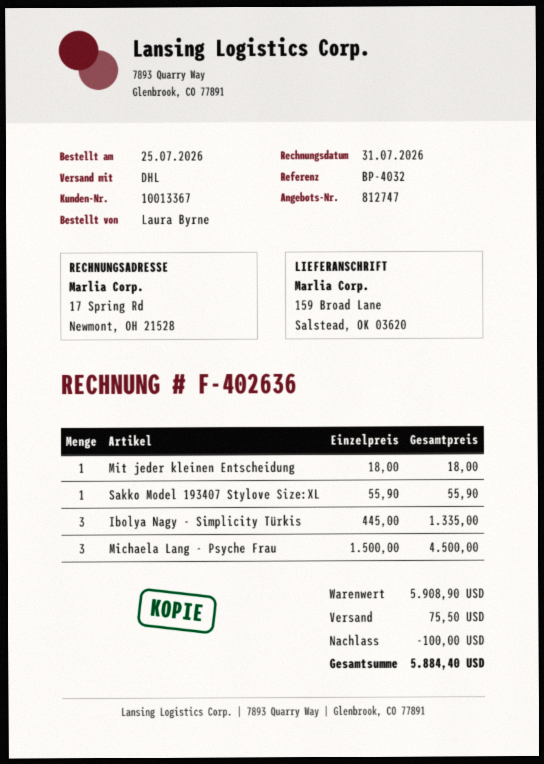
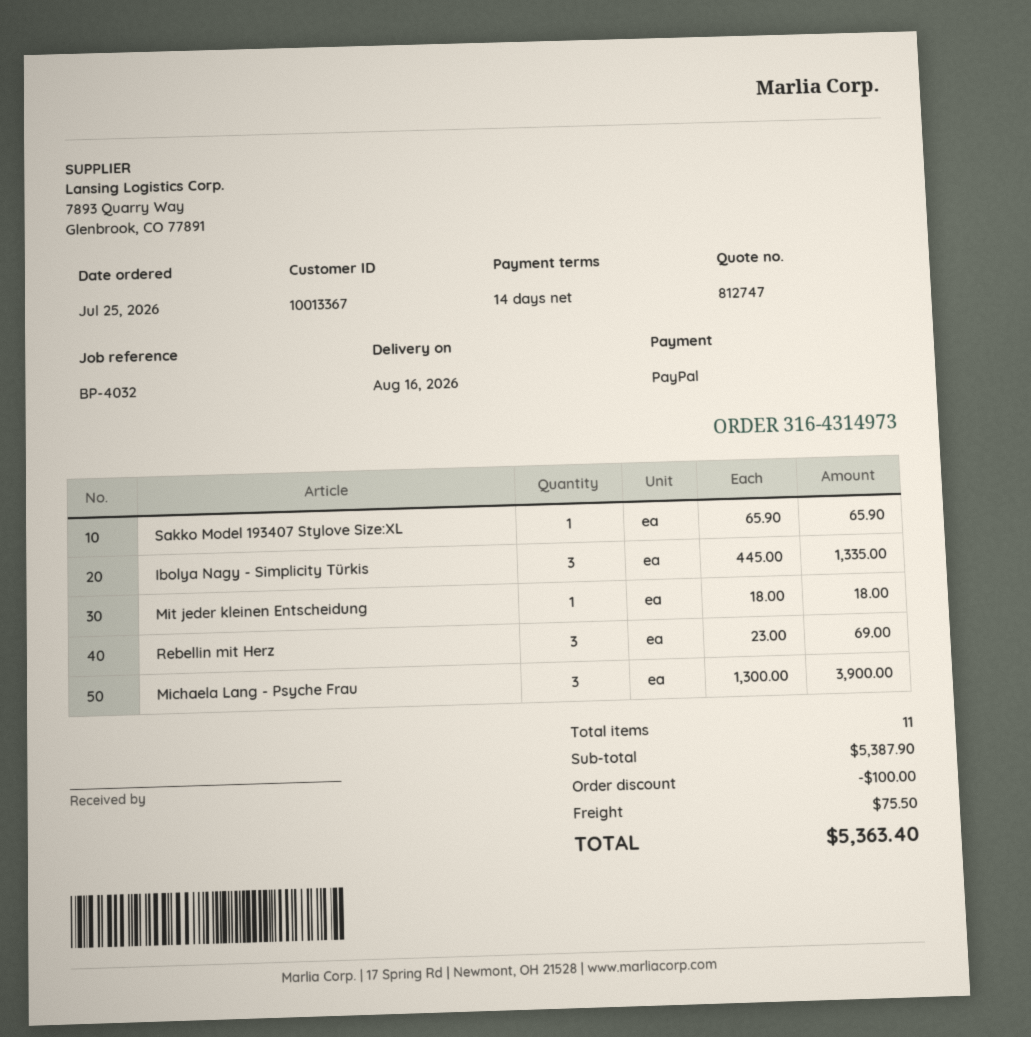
Sakko Model 193407 Stylove Size:XL: 1 x 55.90 = 55.90 -> 1 x 65.90 = 65.90
Michaela Lang - Psyche Frau: 3 x 1500.00 = 4500.00 -> 3 x 1300.00 = 3900.00
Rebellin mit Herz: none -> 3 x 23.00 = 69.00
subtotal: 5908.90 -> 5387.90
total: 5884.40 -> 5363.40

